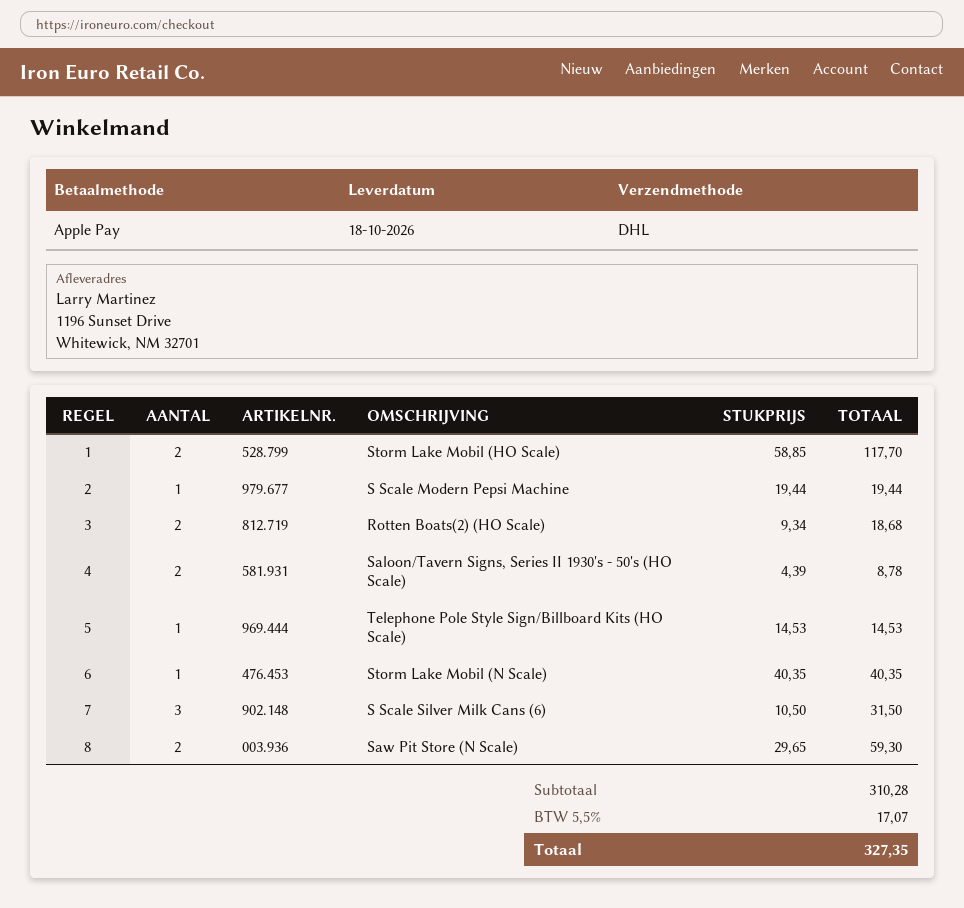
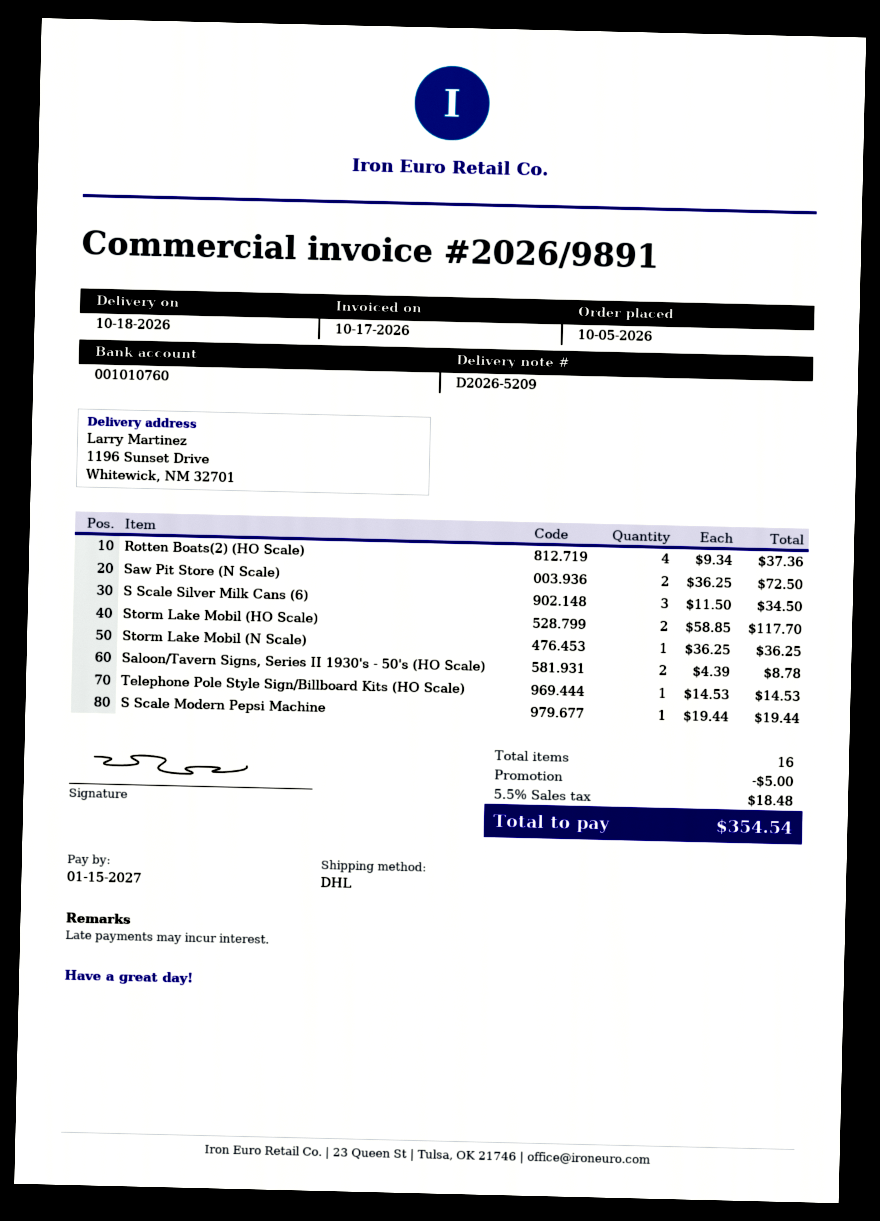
Rotten Boats(2) (HO Scale): 2 x 9.34 = 18.68 -> 4 x 9.34 = 37.36
Storm Lake Mobil (N Scale): 1 x 40.35 = 40.35 -> 1 x 36.25 = 36.25
S Scale Silver Milk Cans (6): 3 x 10.50 = 31.50 -> 3 x 11.50 = 34.50
Saw Pit Store (N Scale): 2 x 29.65 = 59.30 -> 2 x 36.25 = 72.50
discount: none -> 5.00
tax: 5.5% = 17.07 -> 5.5% = 18.48
total: 327.35 -> 354.54

